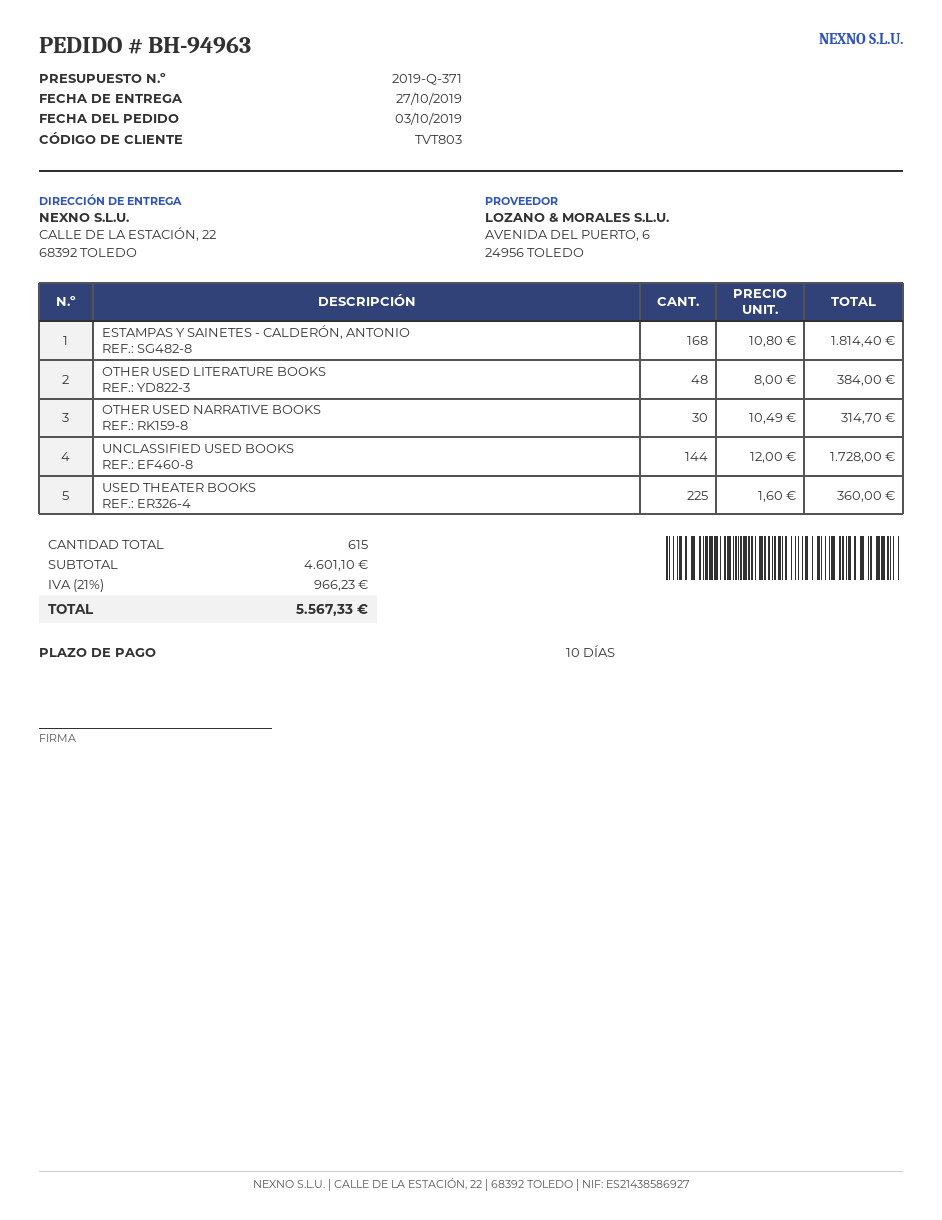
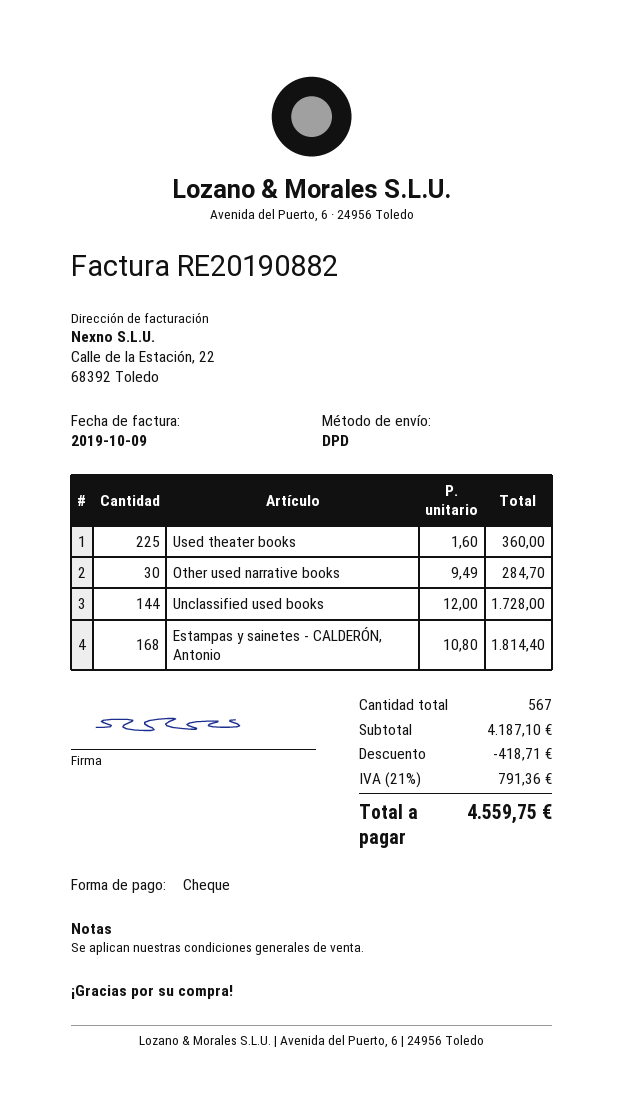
OTHER USED LITERATURE BOOKS: 48 x 8.00 = 384.00 -> none
OTHER USED NARRATIVE BOOKS: 30 x 10.49 = 314.70 -> 30 x 9.49 = 284.70
total quantity: 615 -> 567
subtotal: 4601.10 -> 4187.10
discount: none -> 418.71
tax: 21% = 966.23 -> 21% = 791.36
total: 5567.33 -> 4559.75

